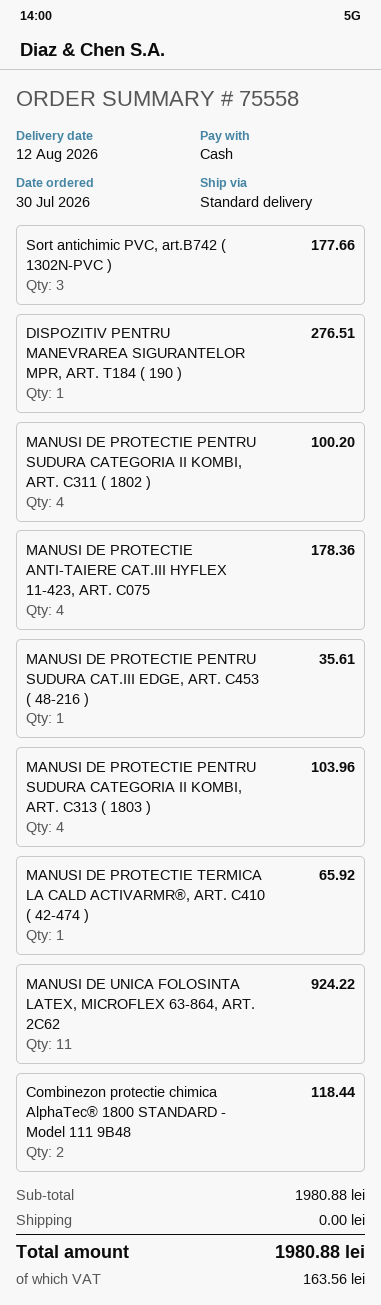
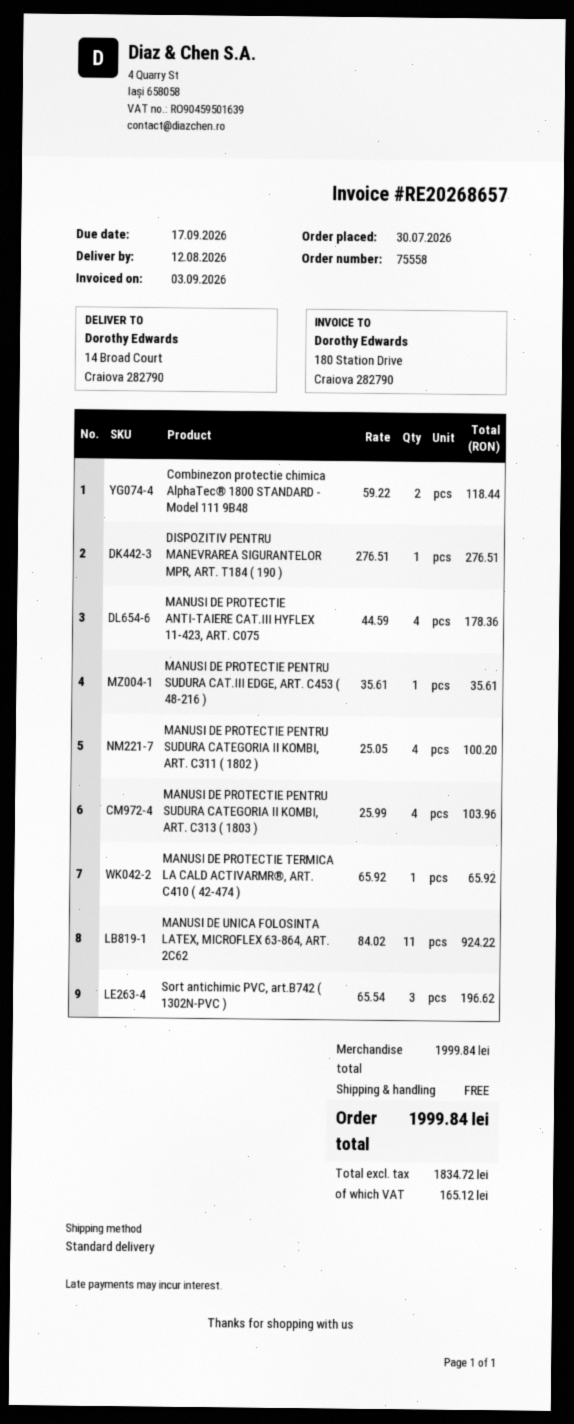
Sort antichimic PVC, art.B742 ( 1302N-PVC ): 3 for 177.66 -> 3 for 196.62
subtotal: 1980.88 -> 1999.84
tax: 163.56 -> 165.12
total: 1980.88 -> 1999.84

